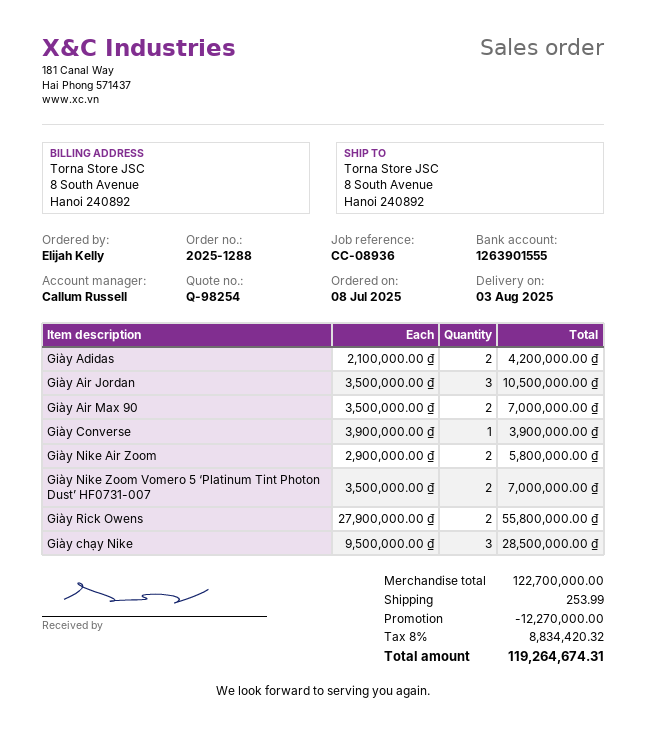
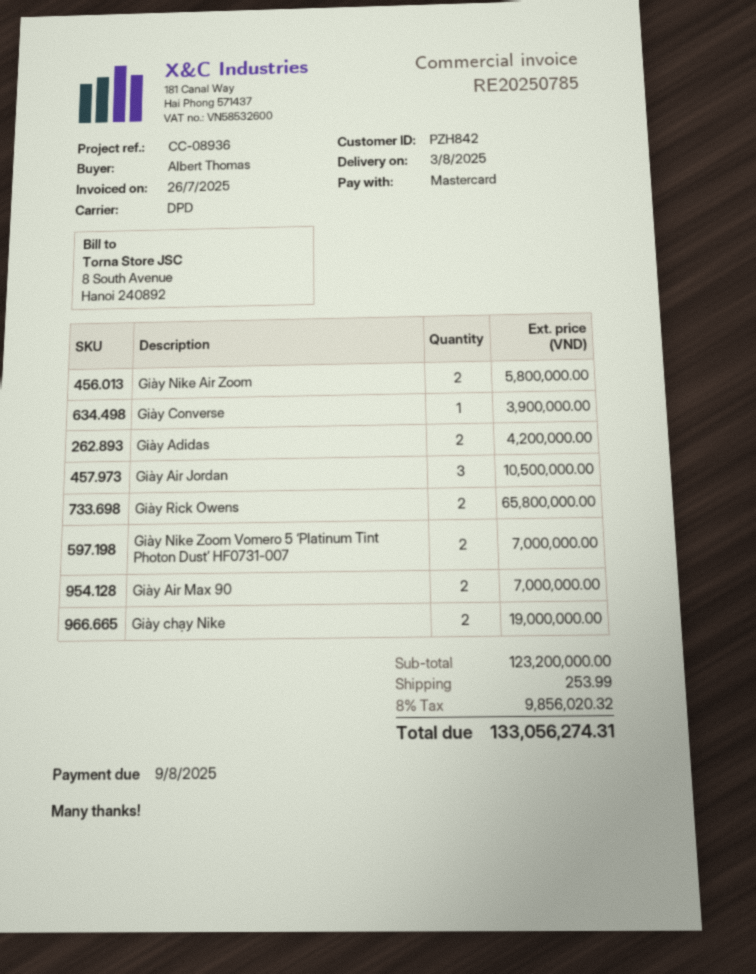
ordered by: Elijah Kelly -> Albert Thomas
Giày Rick Owens: 2 for 55800000.00 -> 2 for 65800000.00
Giày chạy Nike: 3 for 28500000.00 -> 2 for 19000000.00
subtotal: 122700000.00 -> 123200000.00
discount: 12270000.00 -> none
tax: 8% = 8834420.32 -> 8% = 9856020.32
total: 119264674.31 -> 133056274.31

